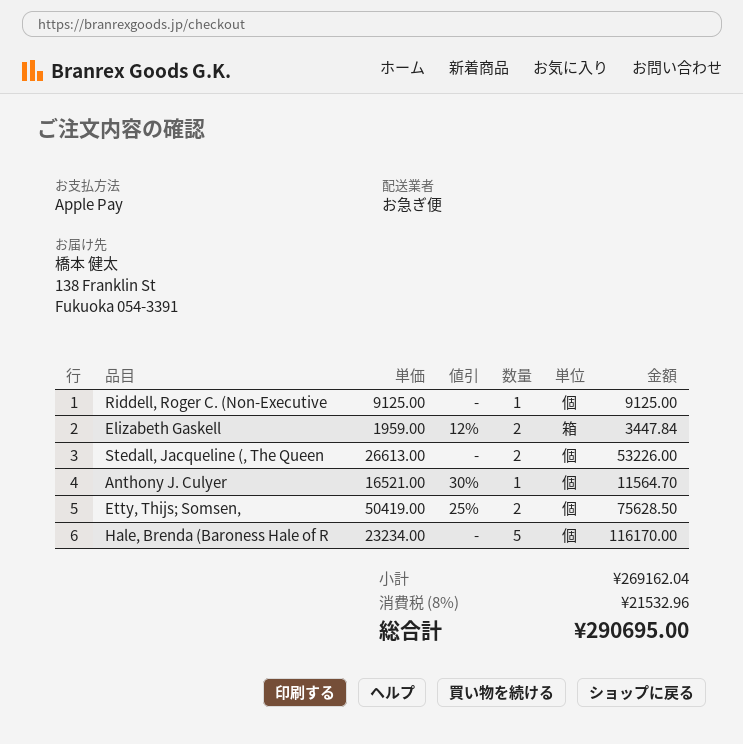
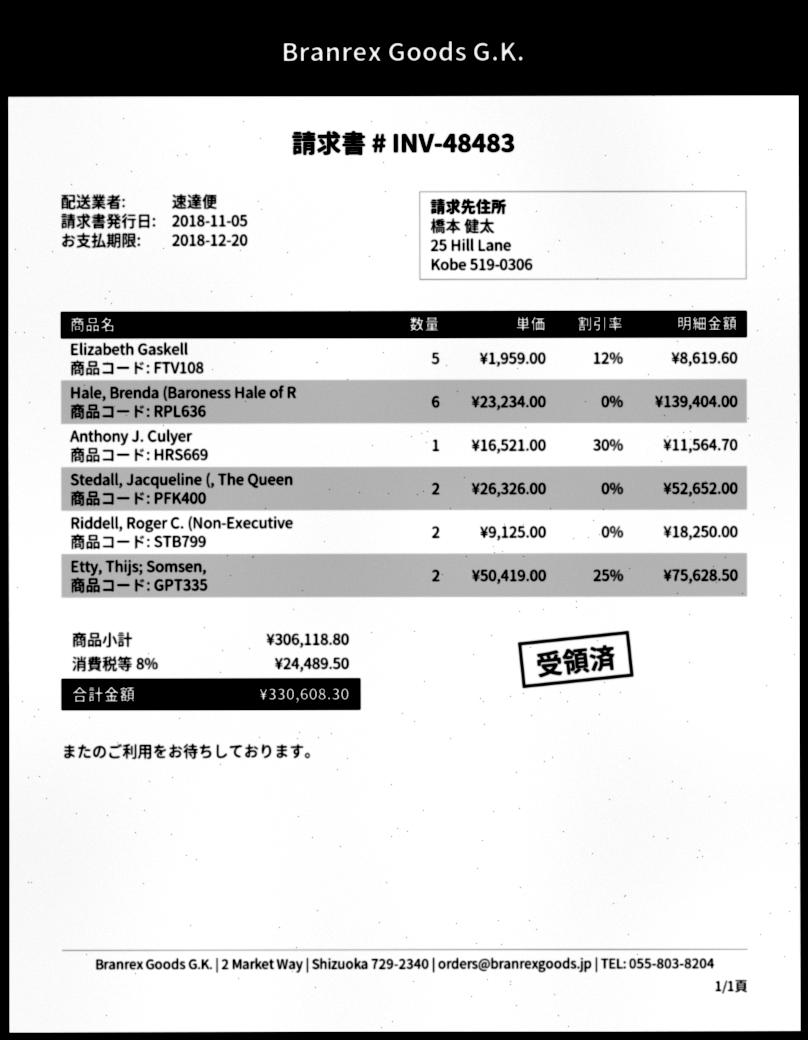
Riddell, Roger C. (Non-Executive: 1 x 9125.00 = 9125.00 -> 2 x 9125.00 = 18250.00
Elizabeth Gaskell: 2 x 1959.00 - 12% = 3447.84 -> 5 x 1959.00 - 12% = 8619.60
Stedall, Jacqueline (, The Queen: 2 x 26613.00 = 53226.00 -> 2 x 26326.00 = 52652.00
Hale, Brenda (Baroness Hale of R: 5 x 23234.00 = 116170.00 -> 6 x 23234.00 = 139404.00
subtotal: 269162.04 -> 306118.80
tax: 8% = 21532.96 -> 8% = 24489.50
total: 290695.00 -> 330608.30

